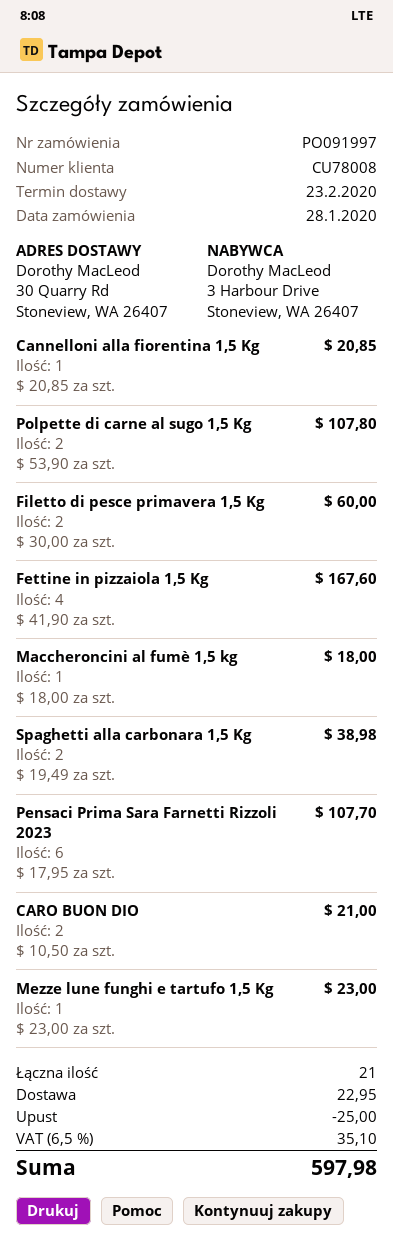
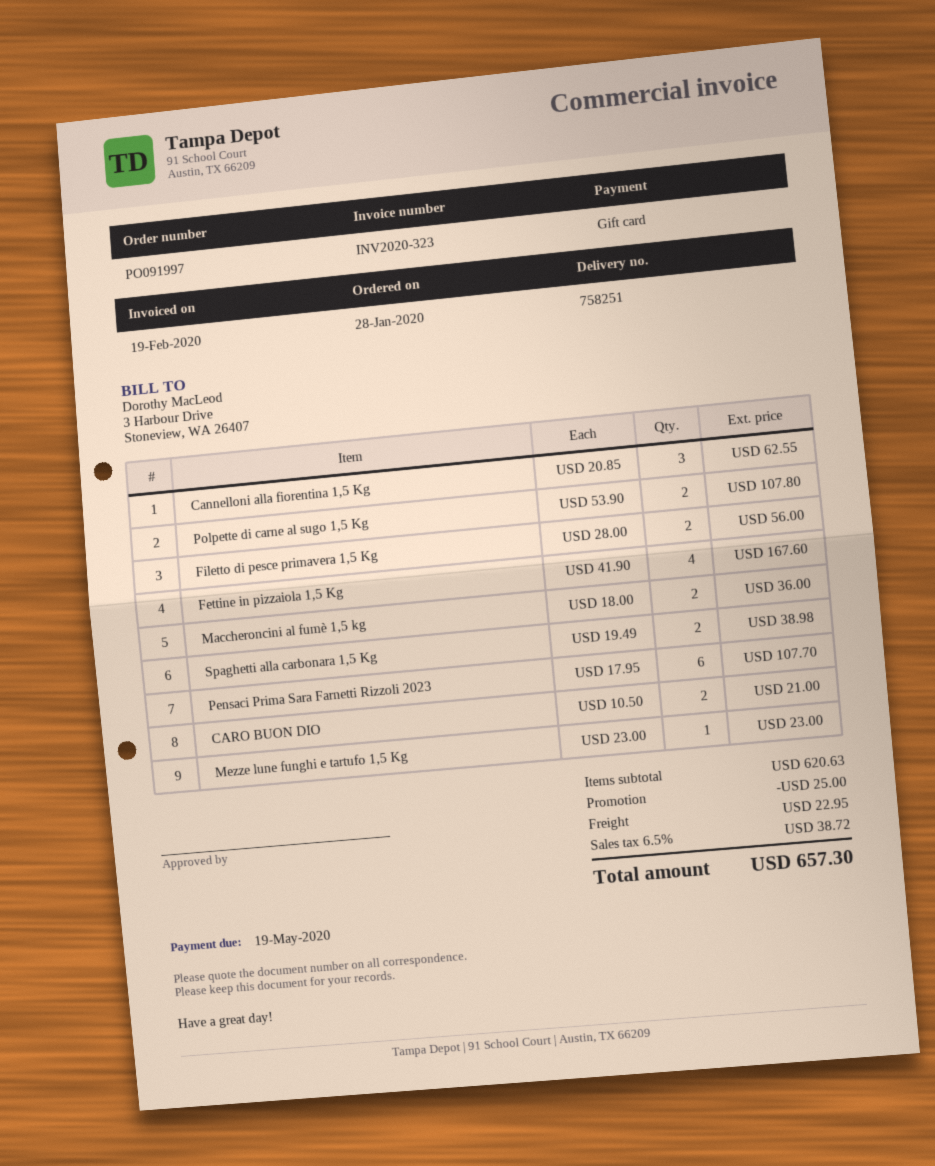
Cannelloni alla fiorentina 1,5 Kg: 1 x 20.85 = 20.85 -> 3 x 20.85 = 62.55
Filetto di pesce primavera 1,5 Kg: 2 x 30.00 = 60.00 -> 2 x 28.00 = 56.00
Maccheroncini al fumè 1,5 kg: 1 x 18.00 = 18.00 -> 2 x 18.00 = 36.00
tax: 6.5% = 35.10 -> 6.5% = 38.72
total: 597.98 -> 657.30

